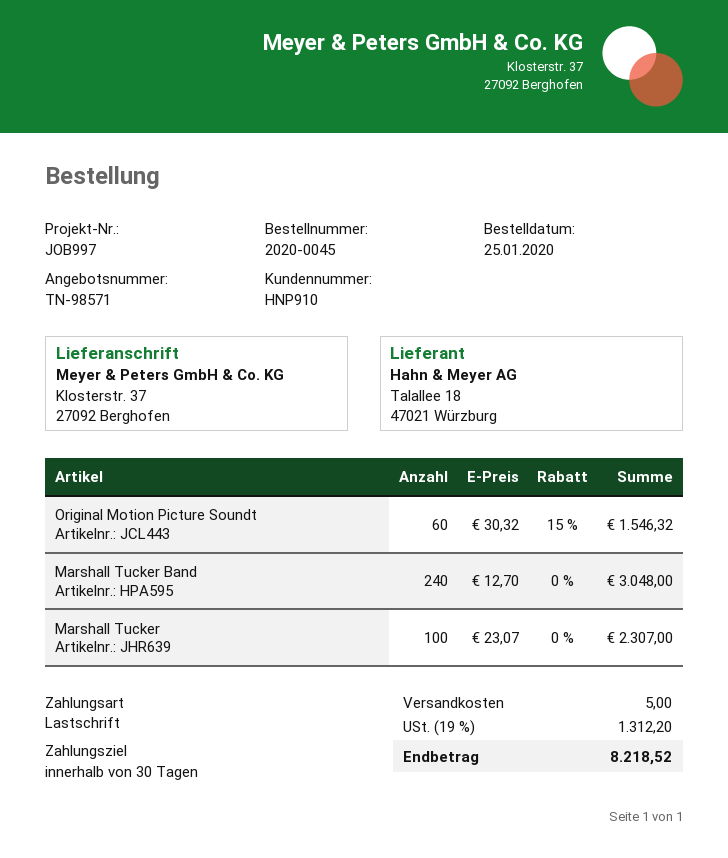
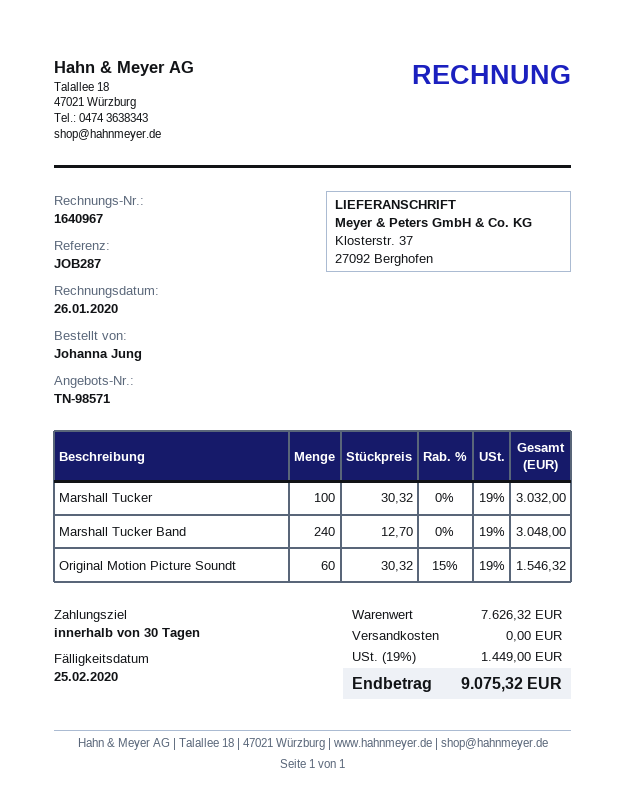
reference: JOB997 -> JOB287
Marshall Tucker: 100 x 23.07 = 2307.00 -> 100 x 30.32 = 3032.00
shipping: 5.00 -> 0.00
tax: 19% = 1312.20 -> 19% = 1449.00
total: 8218.52 -> 9075.32

